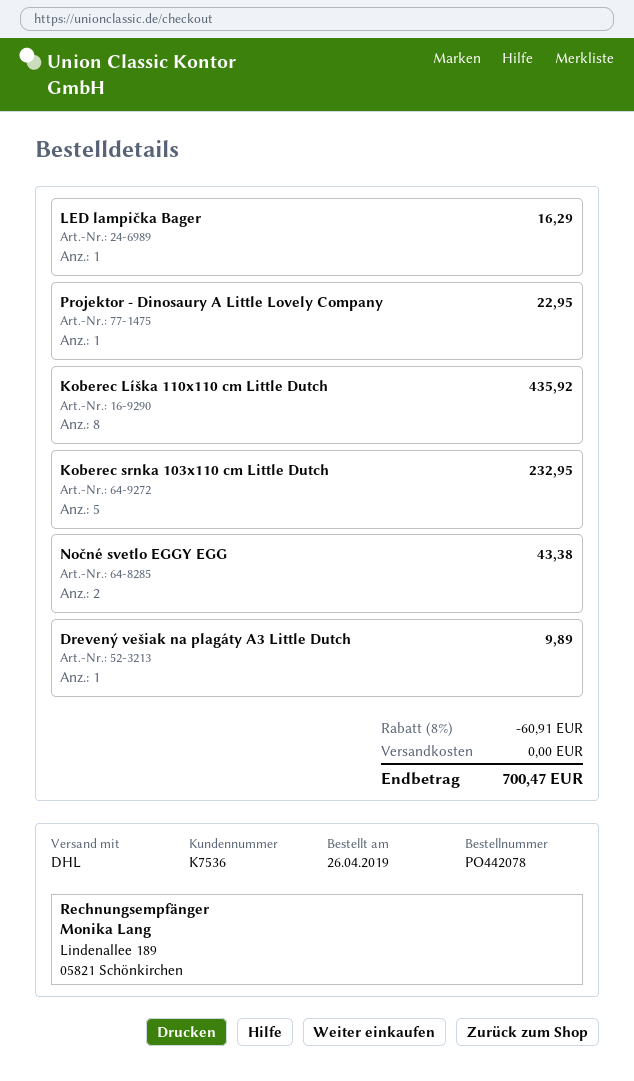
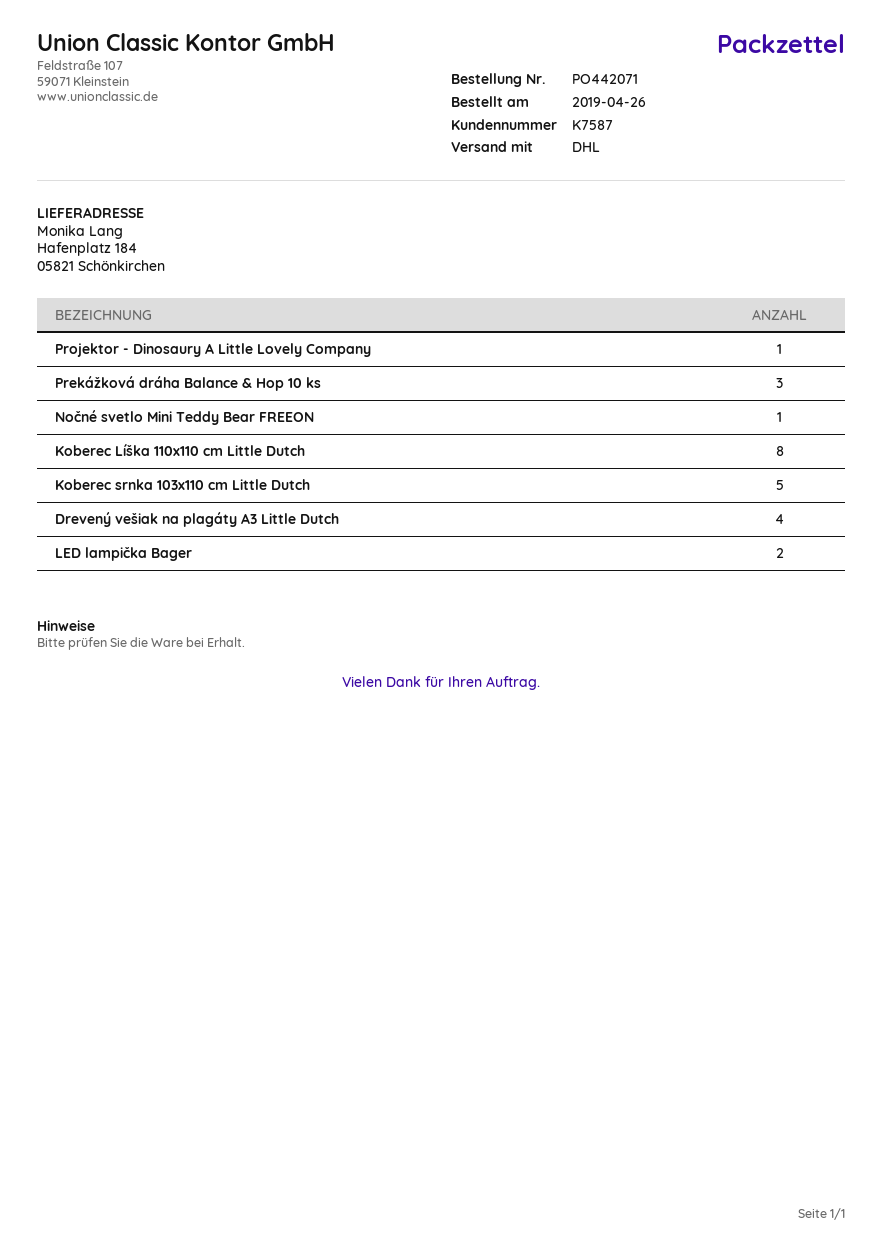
order number: PO442078 -> PO442071
customer number: K7536 -> K7587
LED lampička Bager: 1 -> 2
Nočné svetlo EGGY EGG: 2 -> none
Drevený vešiak na plagáty A3 Little Dutch: 1 -> 4
Prekážková dráha Balance & Hop 10 ks: none -> 3
Nočné svetlo Mini Teddy Bear FREEON: none -> 1

